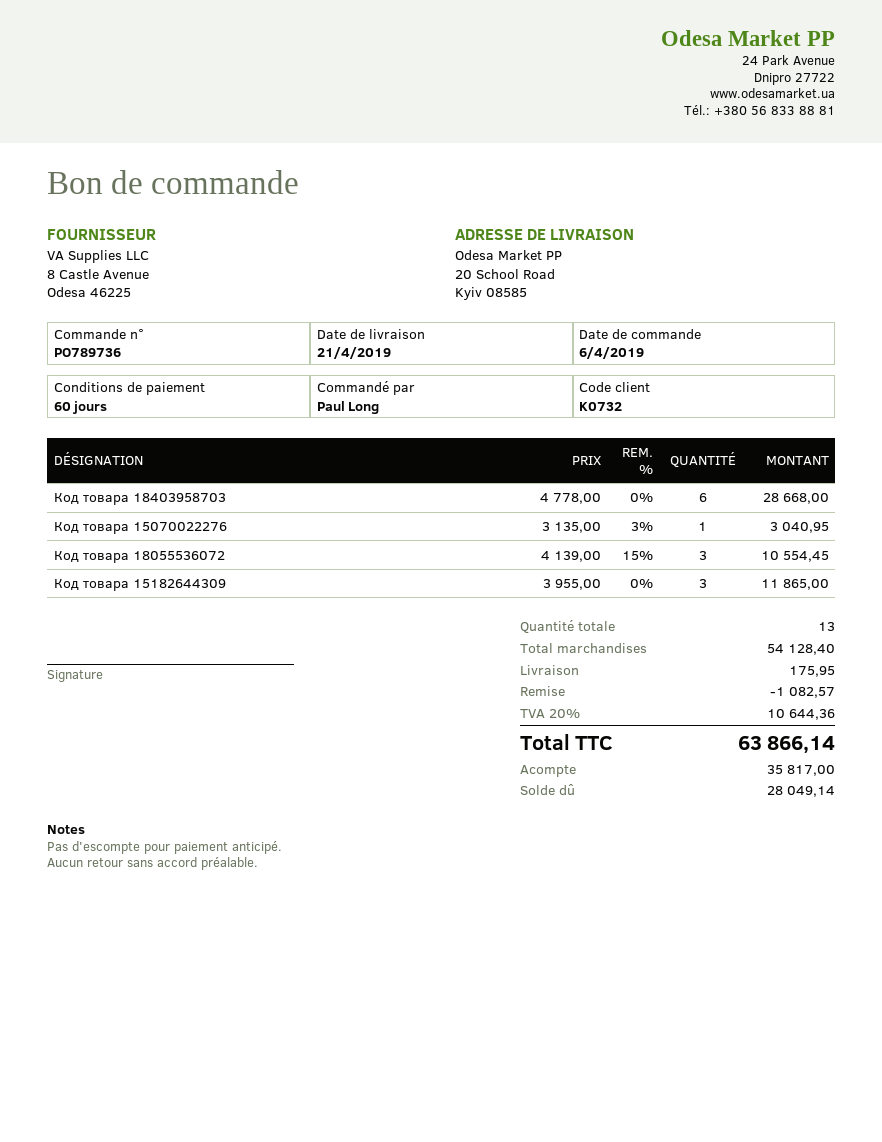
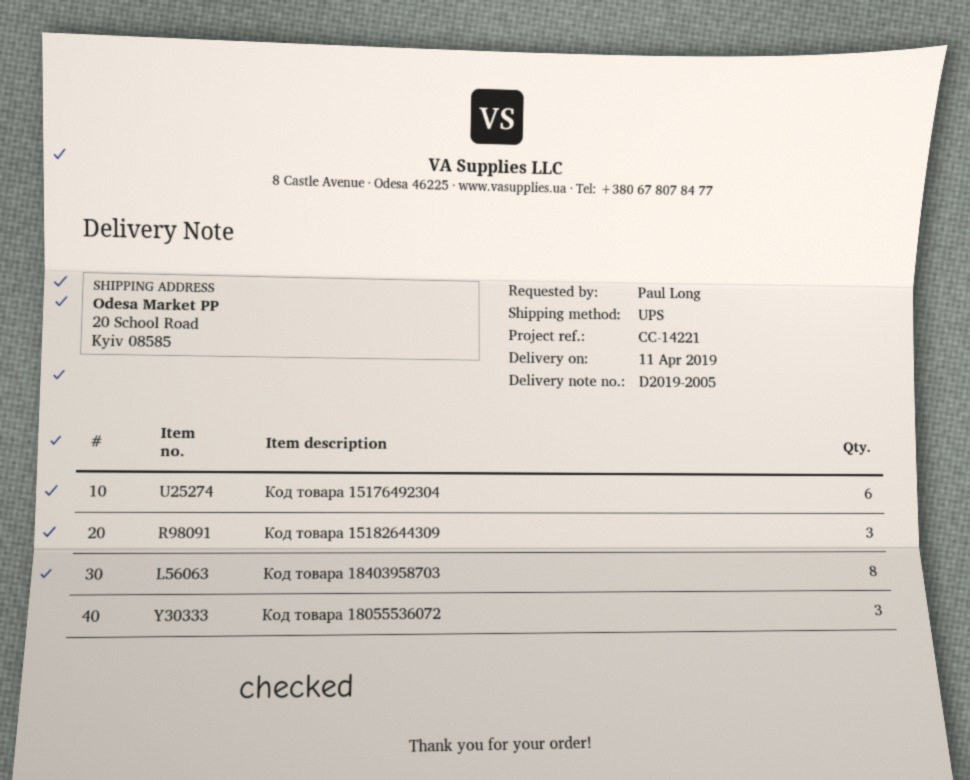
delivery date: 2019-04-21 -> 2019-04-11
Код товара 18403958703: 6 -> 8
Код товара 15070022276: 1 -> none
Код товара 15176492304: none -> 6

